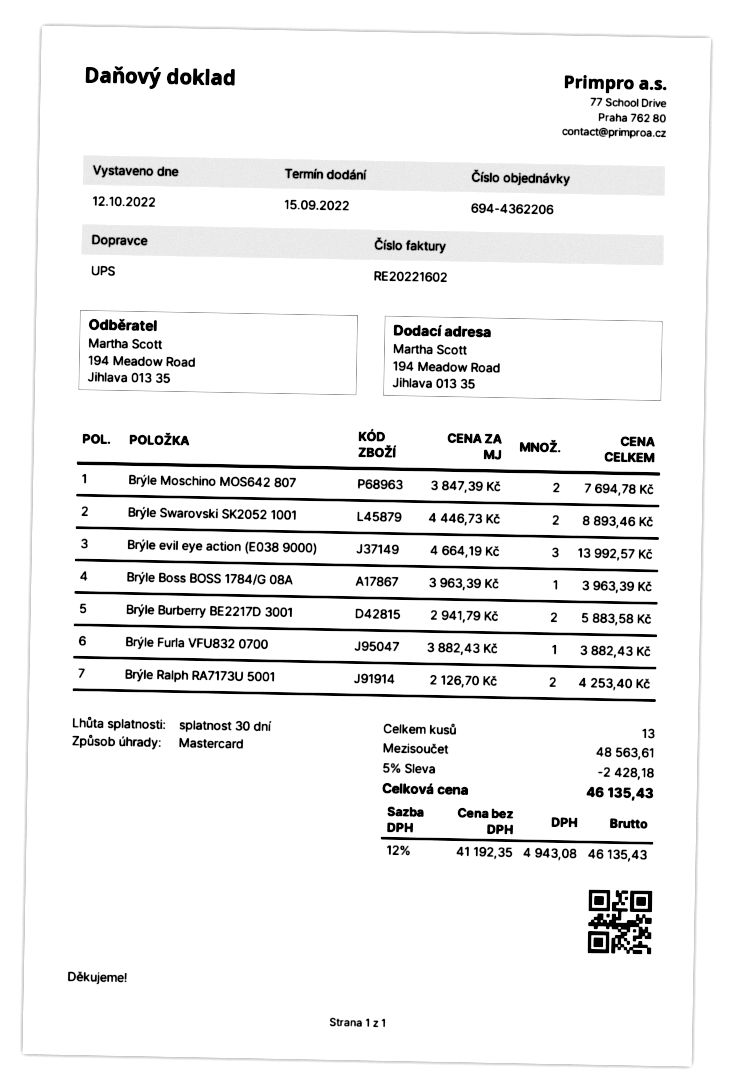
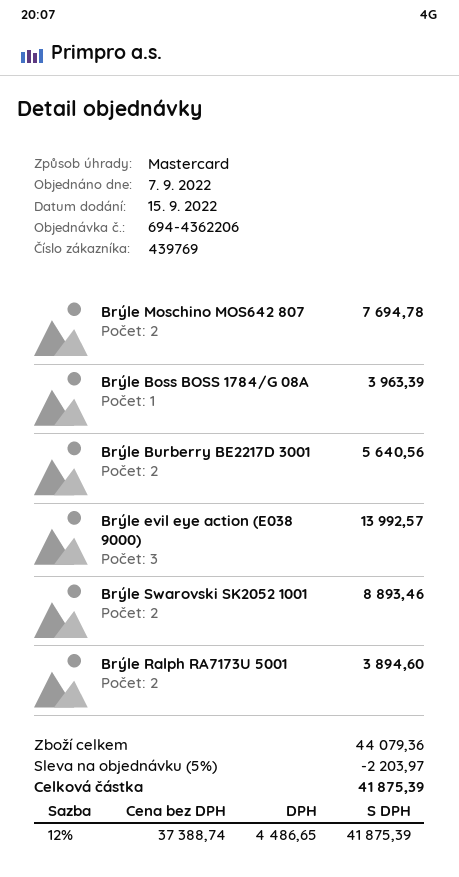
Brýle Burberry BE2217D 3001: 2 for 5883.58 -> 2 for 5640.56
Brýle Furla VFU832 0700: 1 for 3882.43 -> none
Brýle Ralph RA7173U 5001: 2 for 4253.40 -> 2 for 3894.60
subtotal: 48563.61 -> 44079.36
discount: 5% = 2428.18 -> 5% = 2203.97
net: 41192.35 -> 37388.74
tax: 12% = 4943.08 -> 12% = 4486.65
total: 46135.43 -> 41875.39

